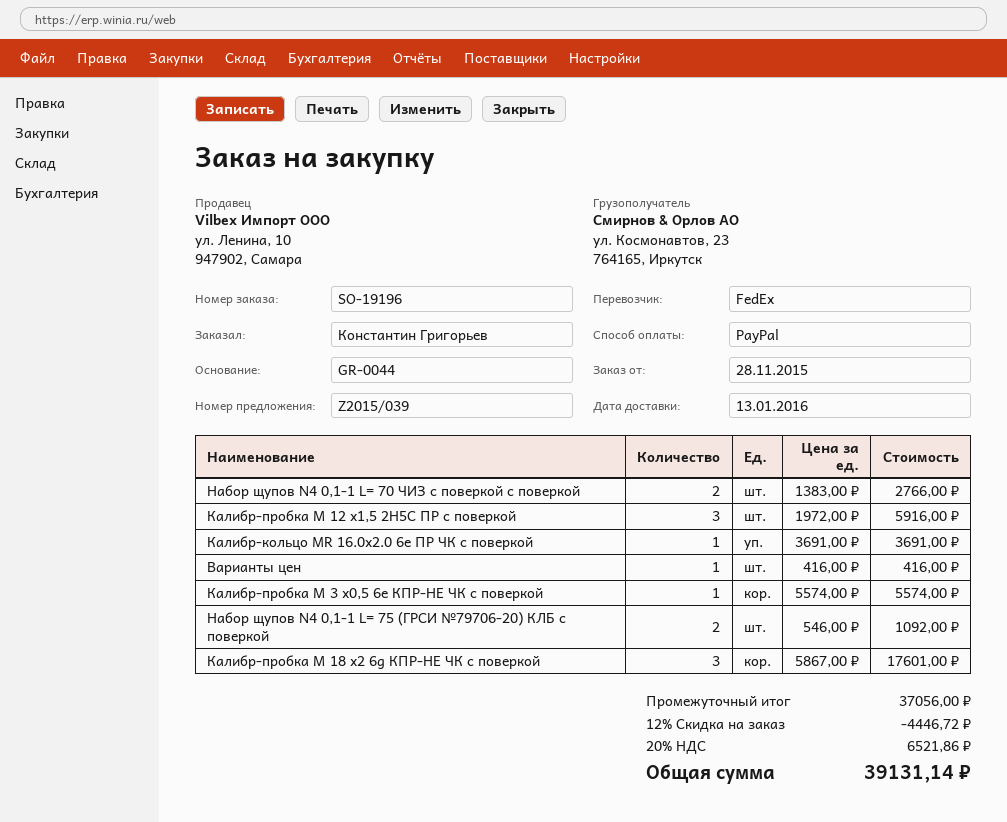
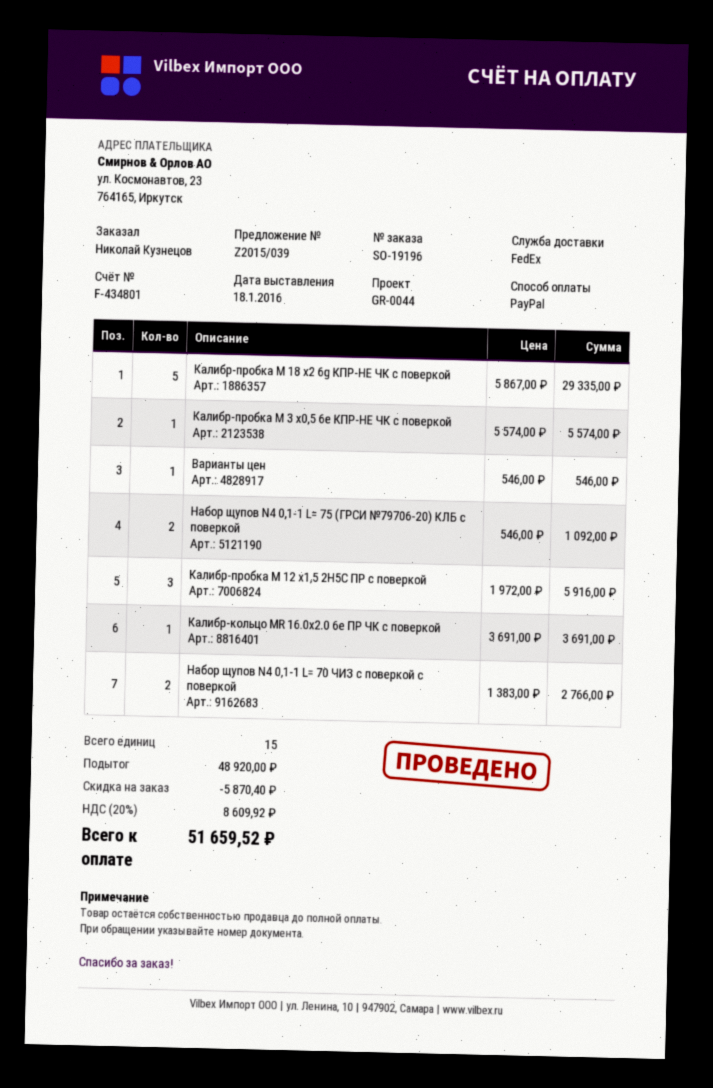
ordered by: Константин Григорьев -> Николай Кузнецов
Варианты цен: 1 x 416.00 = 416.00 -> 1 x 546.00 = 546.00
Калибр-пробка М 18 х2 6g КПР-НЕ ЧК с поверкой: 3 x 5867.00 = 17601.00 -> 5 x 5867.00 = 29335.00
subtotal: 37056.00 -> 48920.00
discount: 4446.72 -> 5870.40
tax: 20% = 6521.86 -> 20% = 8609.92
total: 39131.14 -> 51659.52

